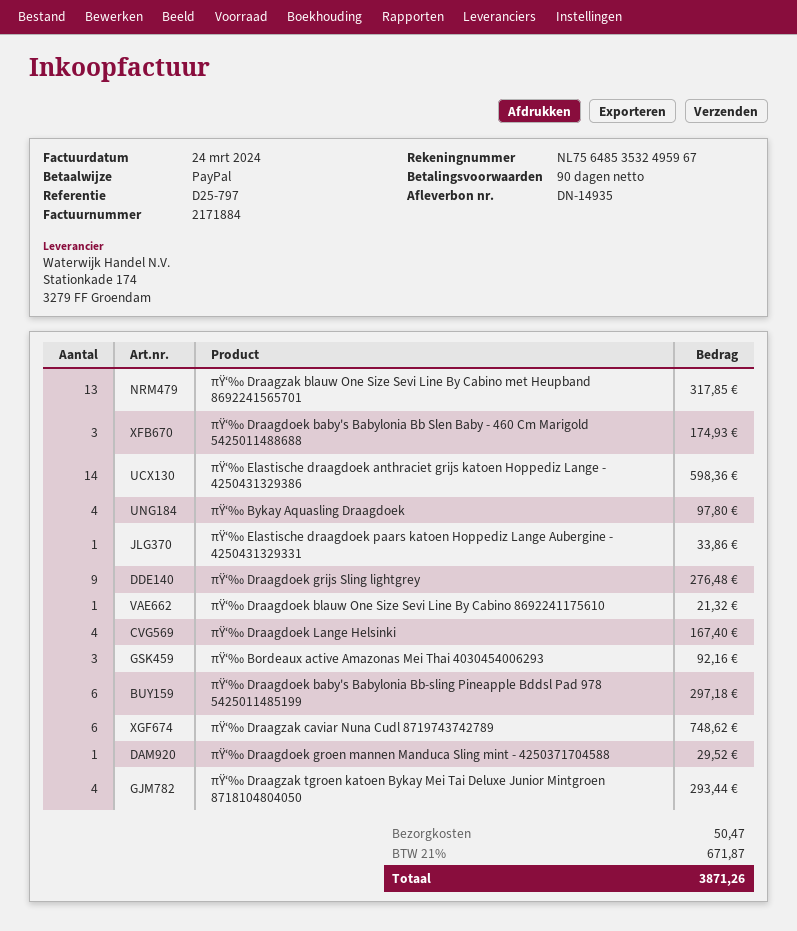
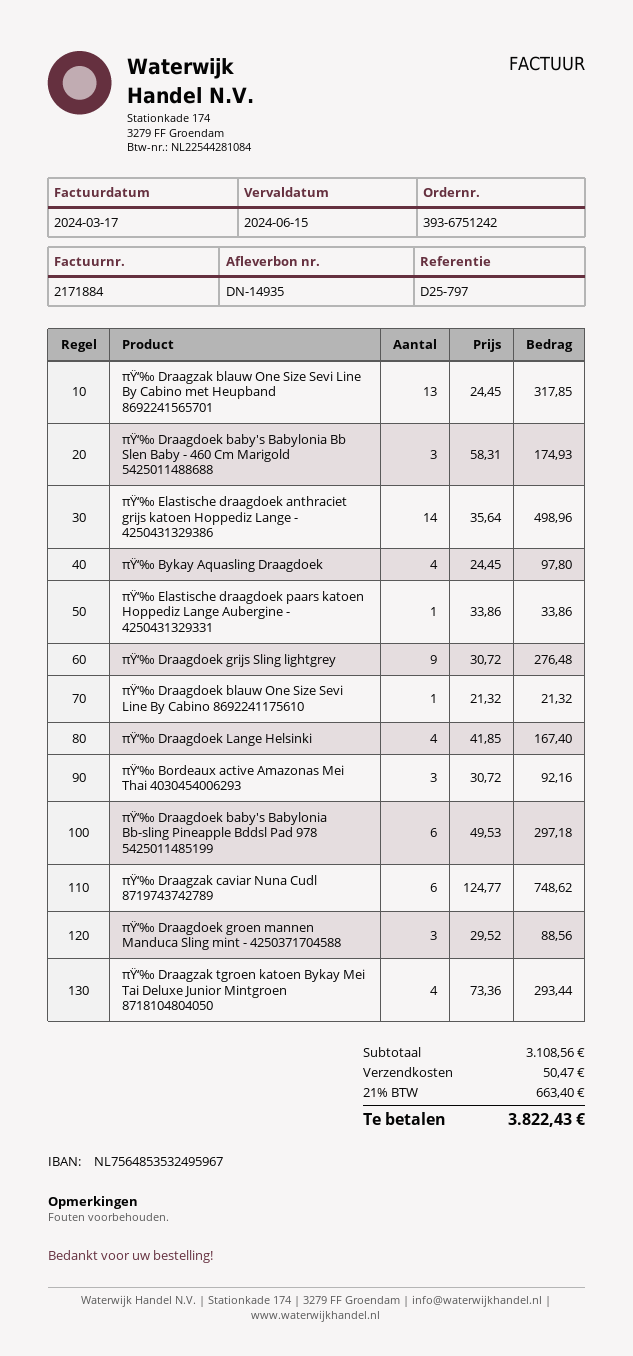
invoice date: 2024-03-24 -> 2024-03-17
πŸ‘‰ Elastische draagdoek anthraciet grijs katoen Hoppediz Lange - 4250431329386: 14 for 598.36 -> 14 for 498.96
πŸ‘‰ Draagdoek groen mannen Manduca Sling mint - 4250371704588: 1 for 29.52 -> 3 for 88.56
tax: 21% = 671.87 -> 21% = 663.40
total: 3871.26 -> 3822.43

